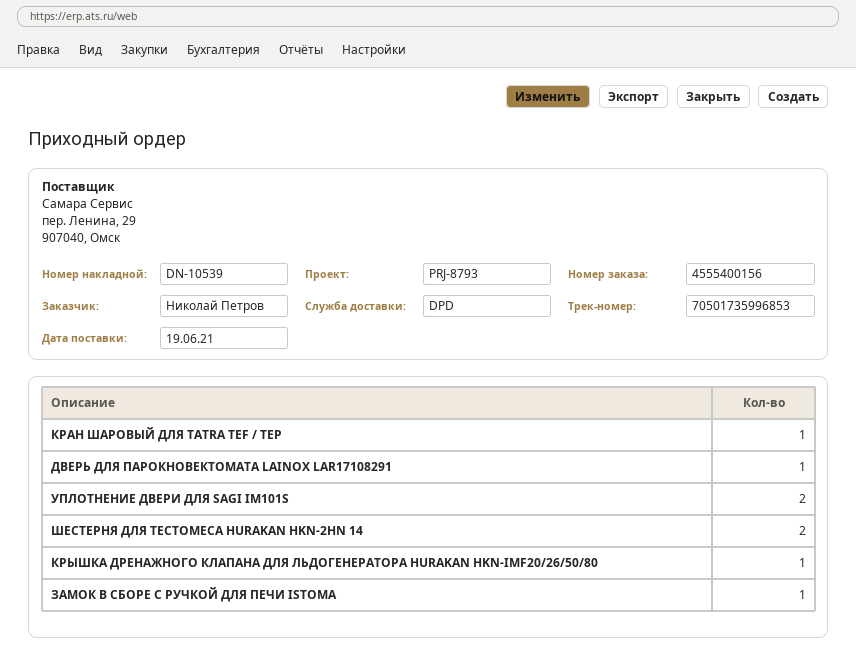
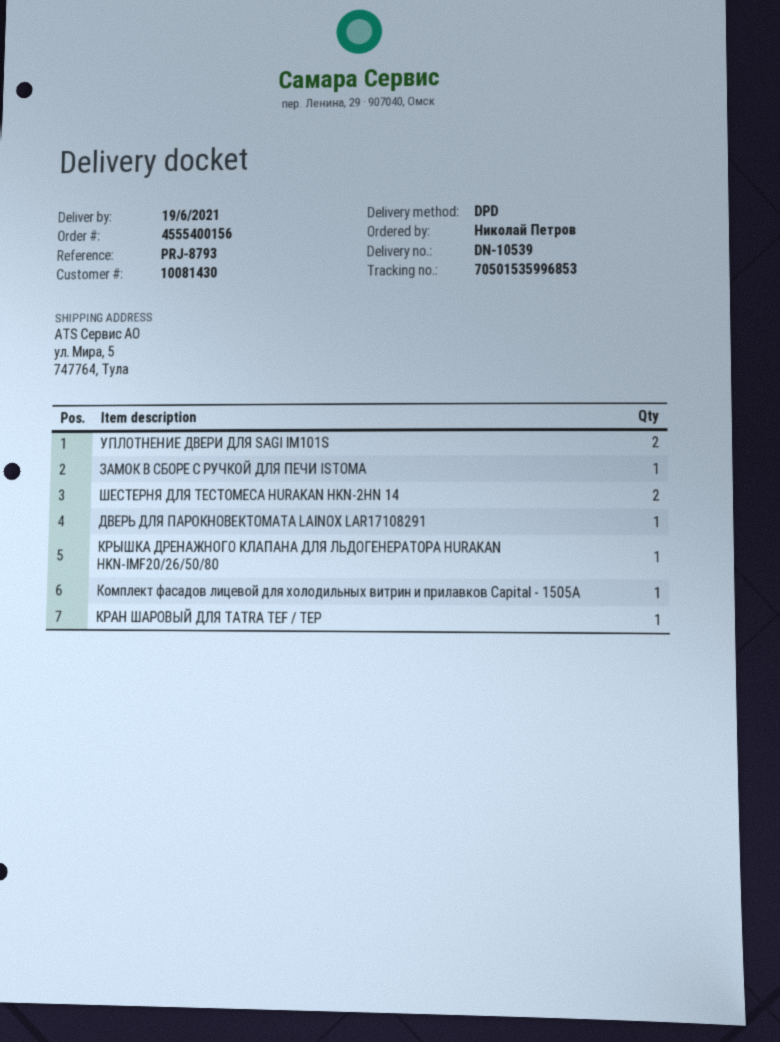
tracking number: 70501735996853 -> 70501535996853
Комплект фасадов лицевой для холодильных витрин и прилавков Capital - 1505A: none -> 1

